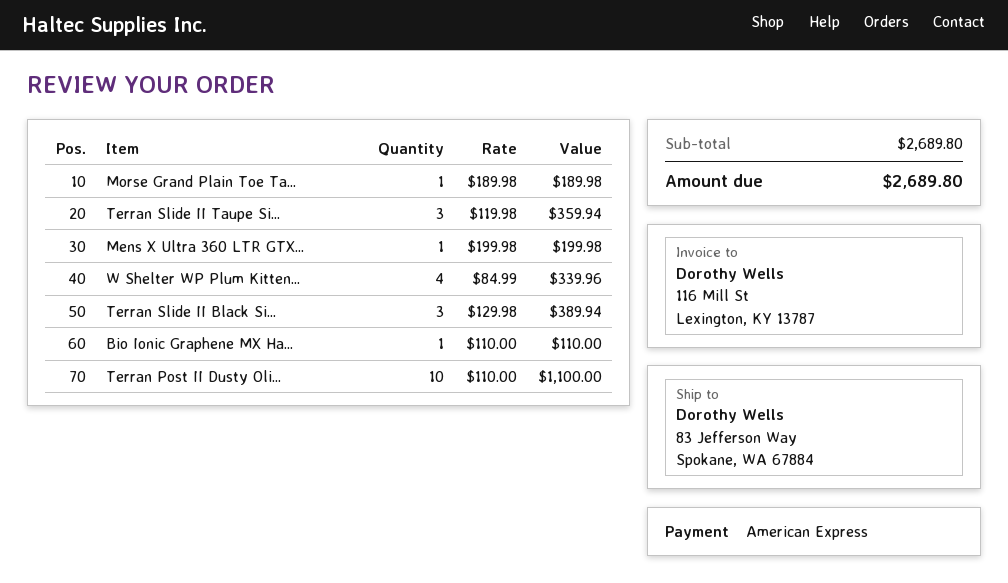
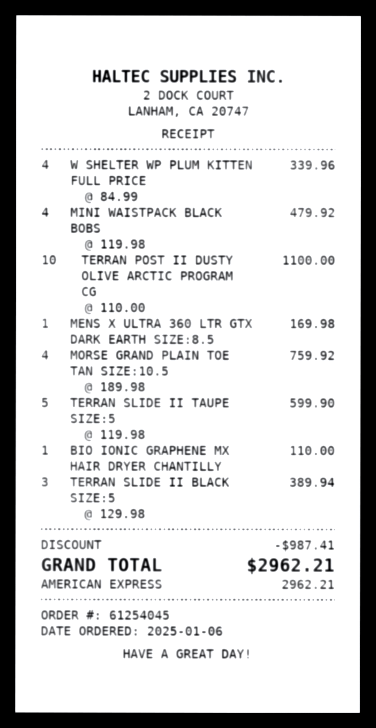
Morse Grand Plain Toe Ta...: 1 x 189.98 = 189.98 -> 4 x 189.98 = 759.92
Terran Slide II Taupe Si...: 3 x 119.98 = 359.94 -> 5 x 119.98 = 599.90
Mens X Ultra 360 LTR GTX...: 1 x 199.98 = 199.98 -> 1 x 169.98 = 169.98
MINI WAISTPACK BLACK BOBS: none -> 4 x 119.98 = 479.92
discount: none -> 987.41
total: 2689.80 -> 2962.21

